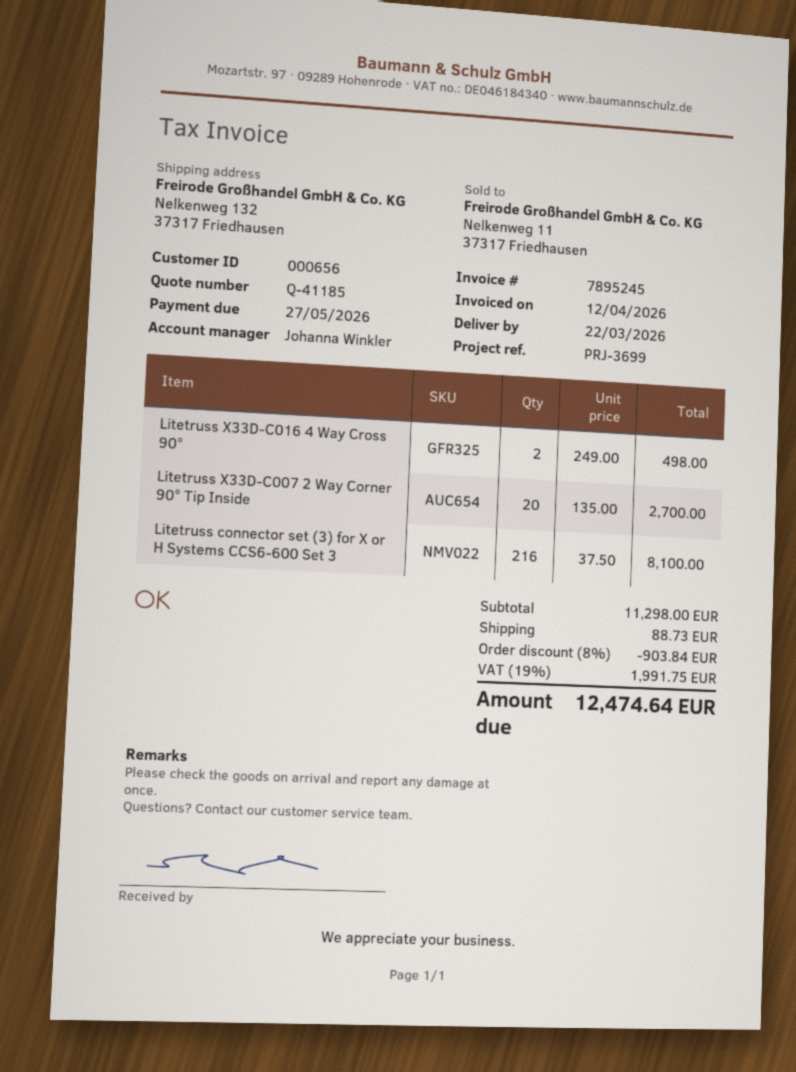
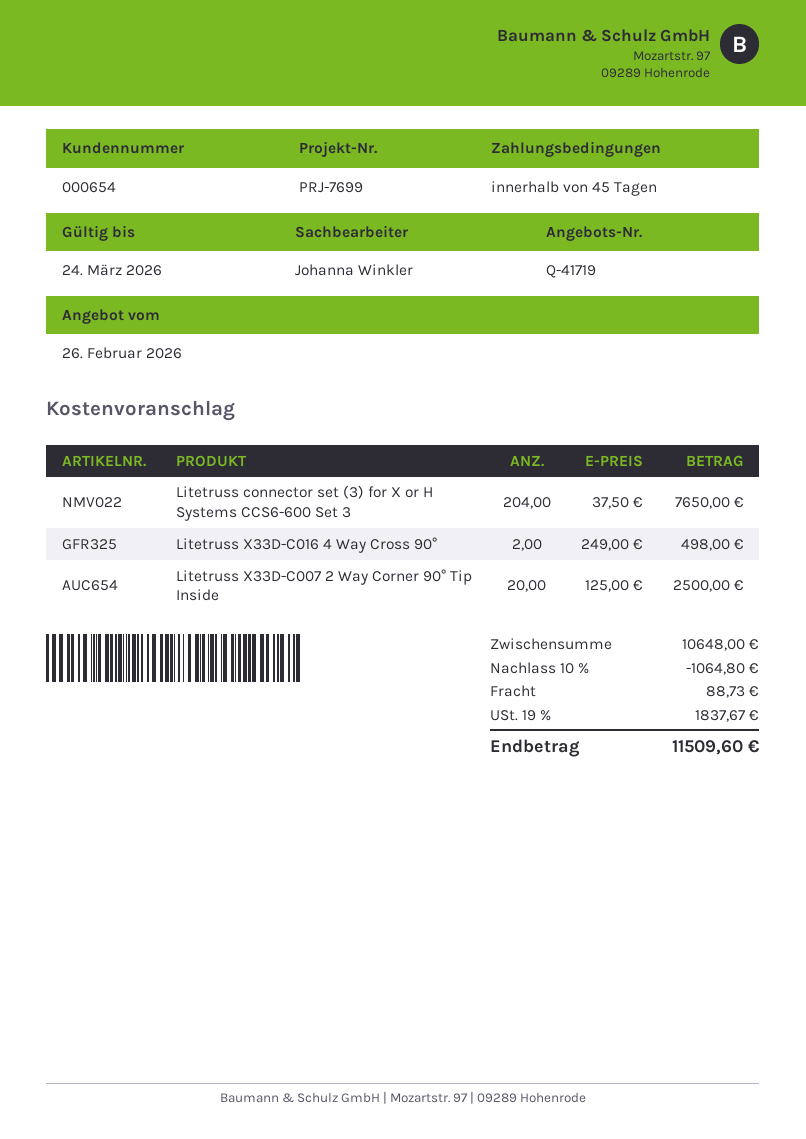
quote number: Q-41185 -> Q-41719
customer number: 000656 -> 000654
reference: PRJ-3699 -> PRJ-7699
Litetruss X33D-C007 2 Way Corner 90° Tip Inside: 20 x 135.00 = 2700.00 -> 20 x 125.00 = 2500.00
Litetruss connector set (3) for X or H Systems CCS6-600 Set 3: 216 x 37.50 = 8100.00 -> 204 x 37.50 = 7650.00
subtotal: 11298.00 -> 10648.00
discount: 8% = 903.84 -> 10% = 1064.80
tax: 19% = 1991.75 -> 19% = 1837.67
total: 12474.64 -> 11509.60

